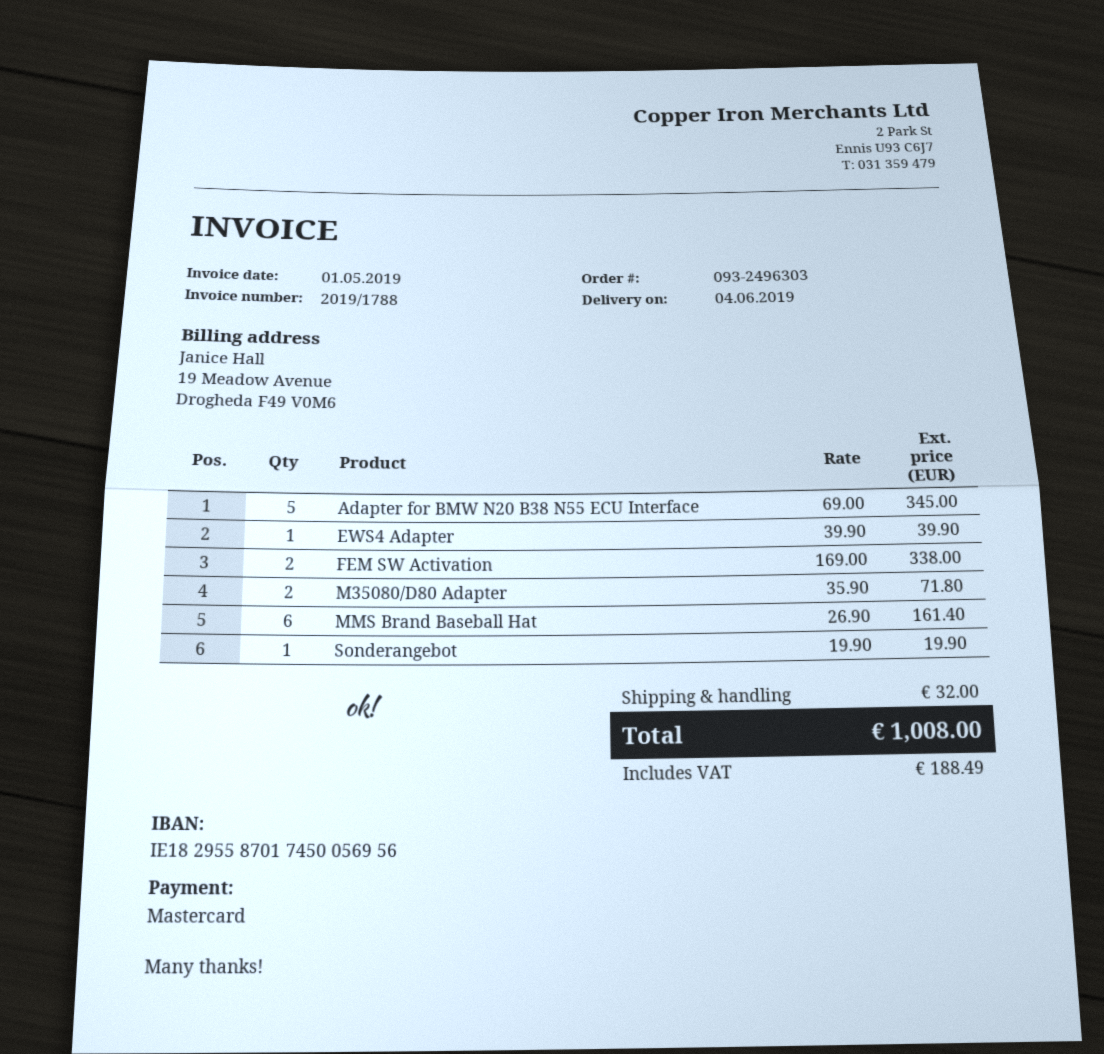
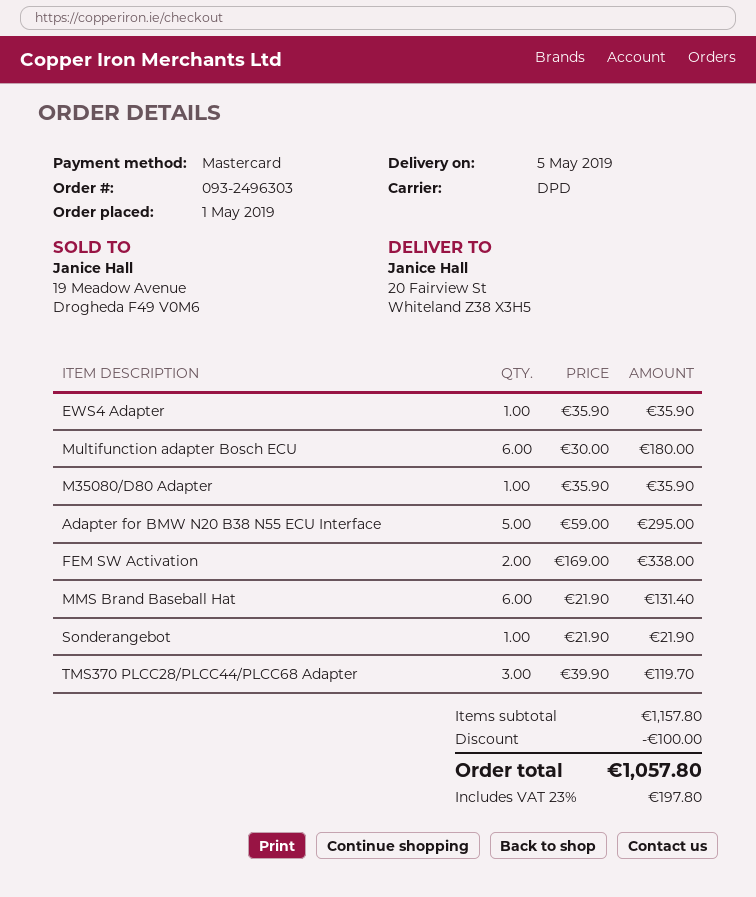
delivery date: 2019-06-04 -> 2019-05-05
Adapter for BMW N20 B38 N55 ECU Interface: 5 x 69.00 = 345.00 -> 5 x 59.00 = 295.00
EWS4 Adapter: 1 x 39.90 = 39.90 -> 1 x 35.90 = 35.90
M35080/D80 Adapter: 2 x 35.90 = 71.80 -> 1 x 35.90 = 35.90
MMS Brand Baseball Hat: 6 x 26.90 = 161.40 -> 6 x 21.90 = 131.40
Sonderangebot: 1 x 19.90 = 19.90 -> 1 x 21.90 = 21.90
Multifunction adapter Bosch ECU: none -> 6 x 30.00 = 180.00
TMS370 PLCC28/PLCC44/PLCC68 Adapter: none -> 3 x 39.90 = 119.70
discount: none -> 100.00
shipping: 32.00 -> none
tax: 188.49 -> 197.80
total: 1008.00 -> 1057.80

